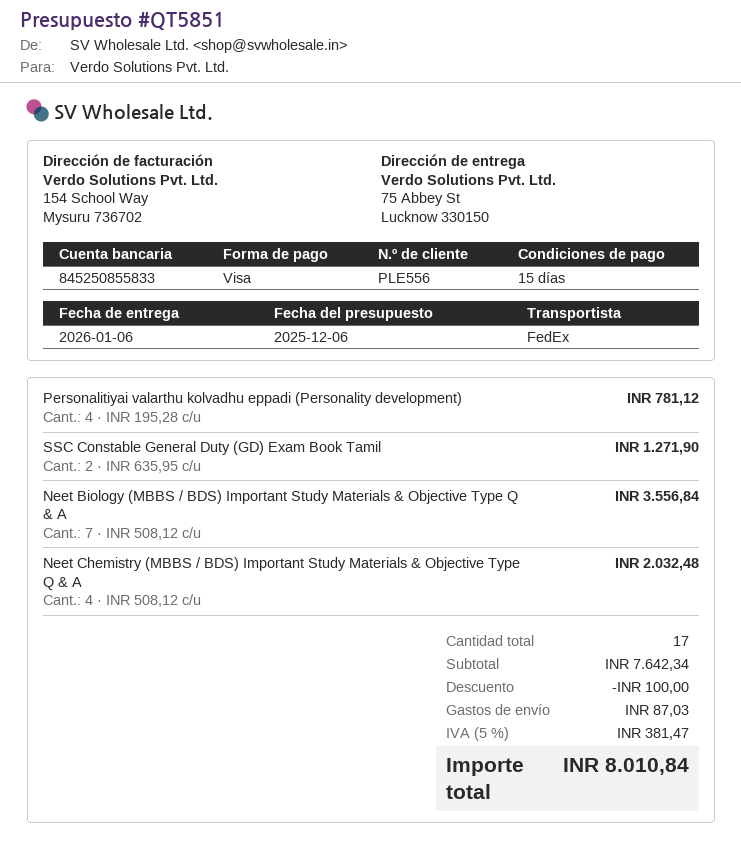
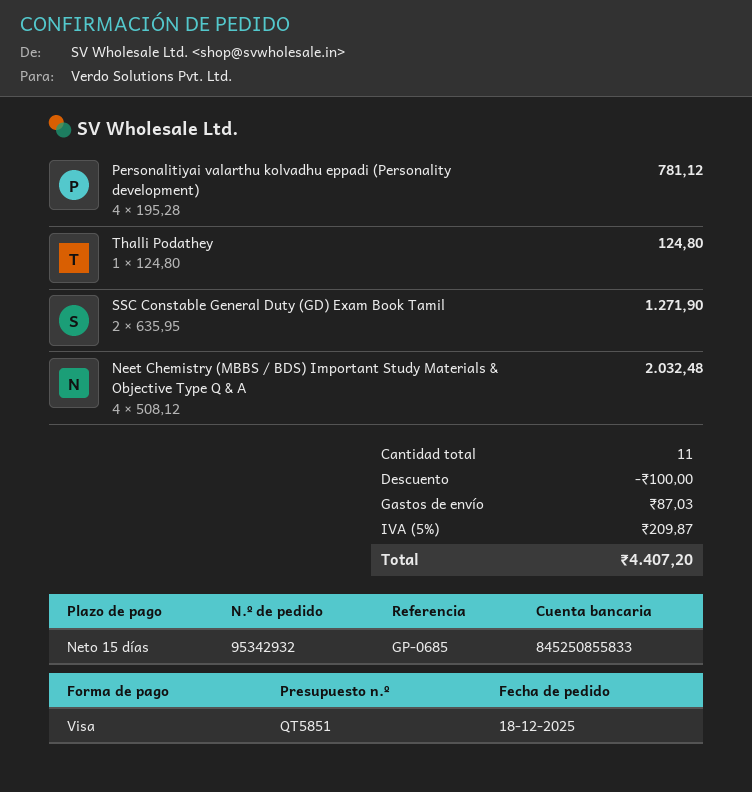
Neet Biology (MBBS / BDS) Important Study Materials & Objective Type Q & A: 7 x 508.12 = 3556.84 -> none
Thalli Podathey: none -> 1 x 124.80 = 124.80
total quantity: 17 -> 11
tax: 5% = 381.47 -> 5% = 209.87
total: 8010.84 -> 4407.20

